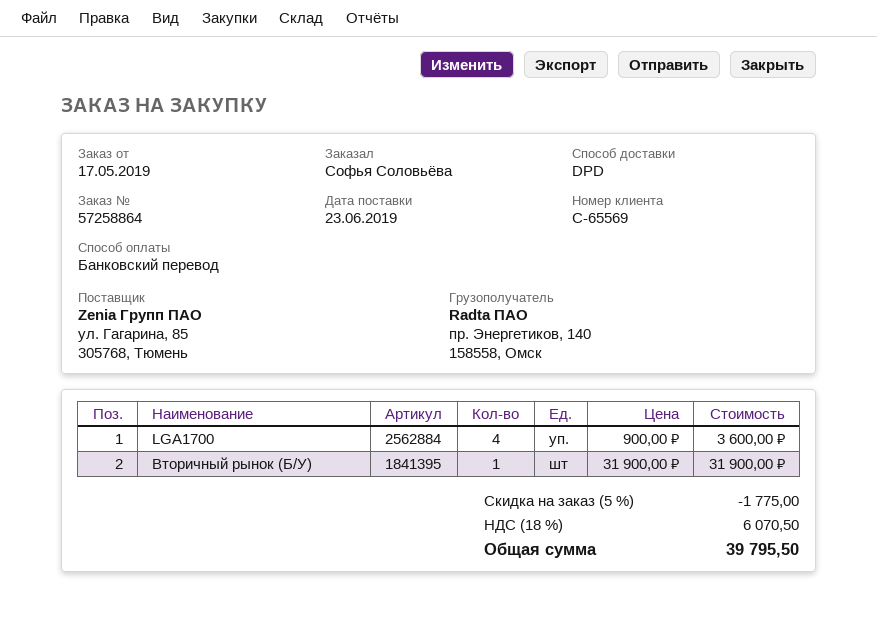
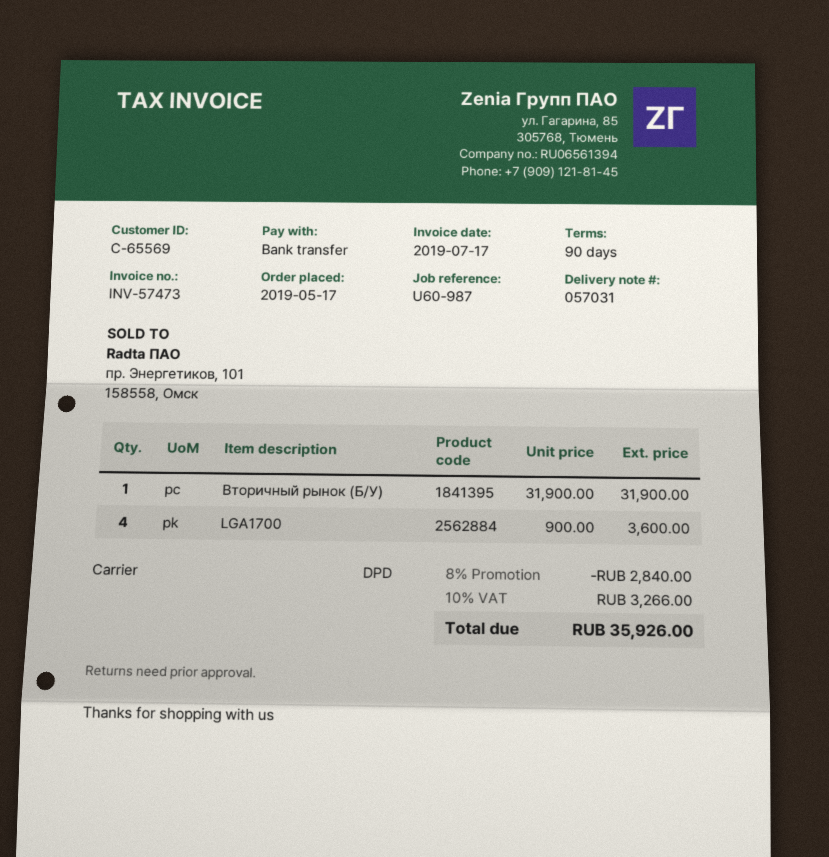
discount: 5% = 1775.00 -> 8% = 2840.00
tax: 18% = 6070.50 -> 10% = 3266.00
total: 39795.50 -> 35926.00

